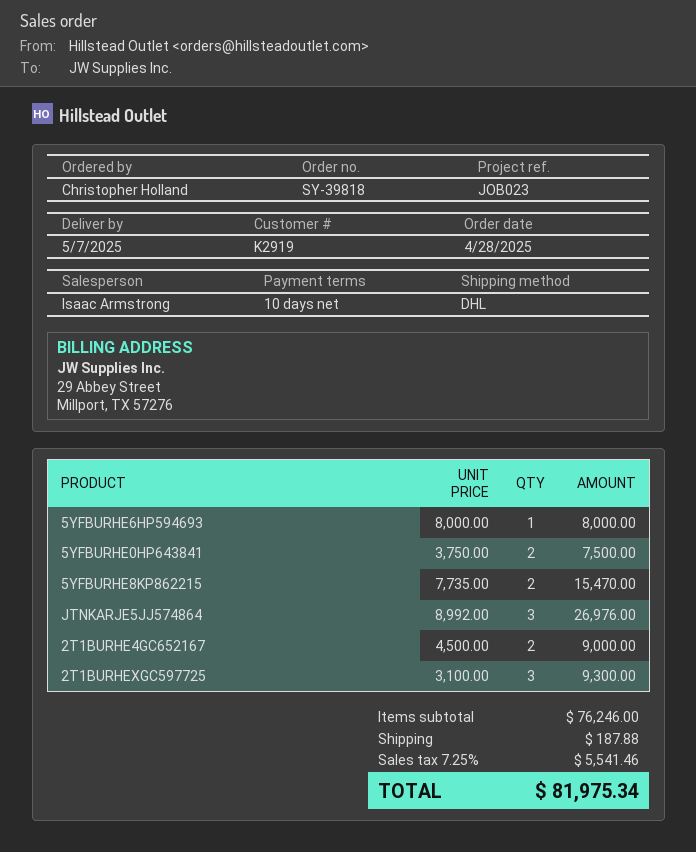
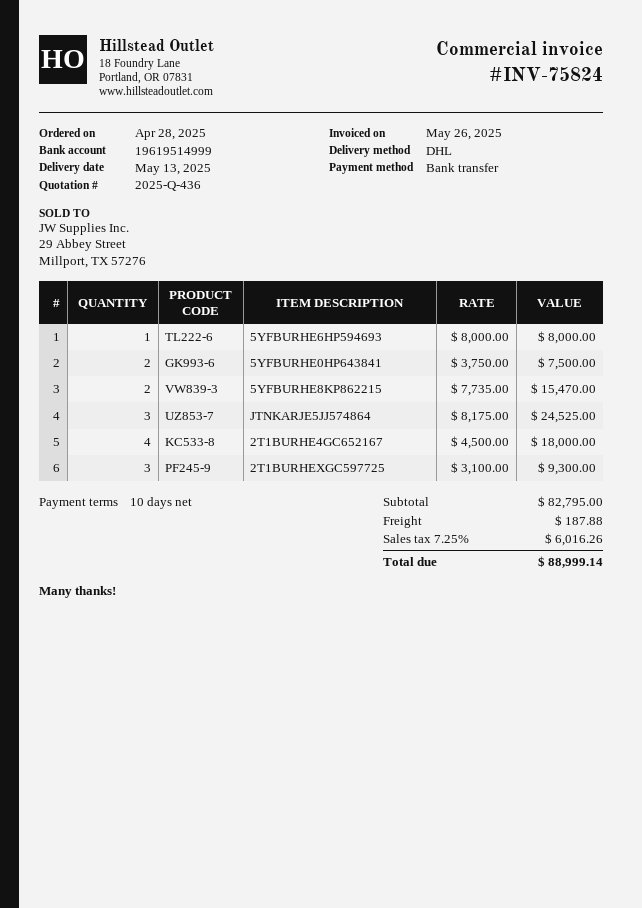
delivery date: 2025-05-07 -> 2025-05-13
JTNKARJE5JJ574864: 3 x 8992.00 = 26976.00 -> 3 x 8175.00 = 24525.00
2T1BURHE4GC652167: 2 x 4500.00 = 9000.00 -> 4 x 4500.00 = 18000.00
subtotal: 76246.00 -> 82795.00
tax: 7.25% = 5541.46 -> 7.25% = 6016.26
total: 81975.34 -> 88999.14

